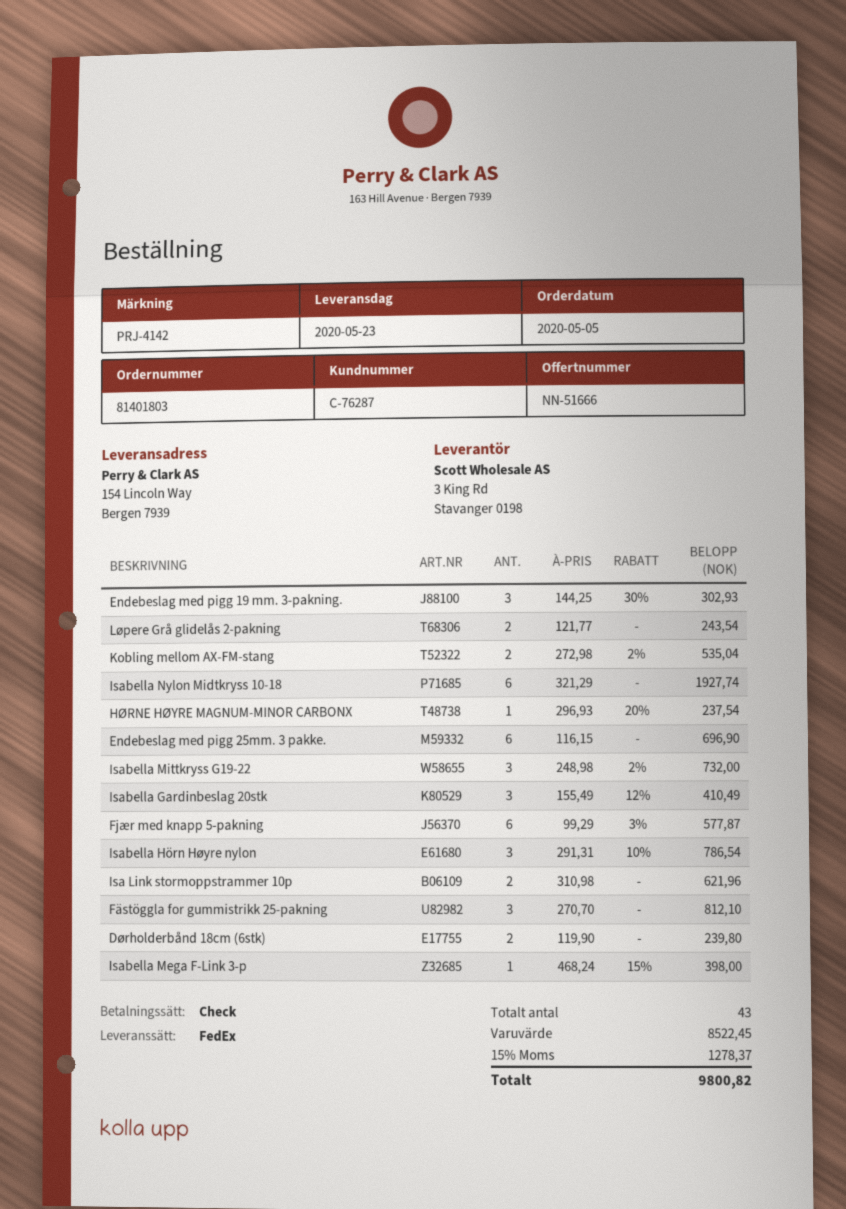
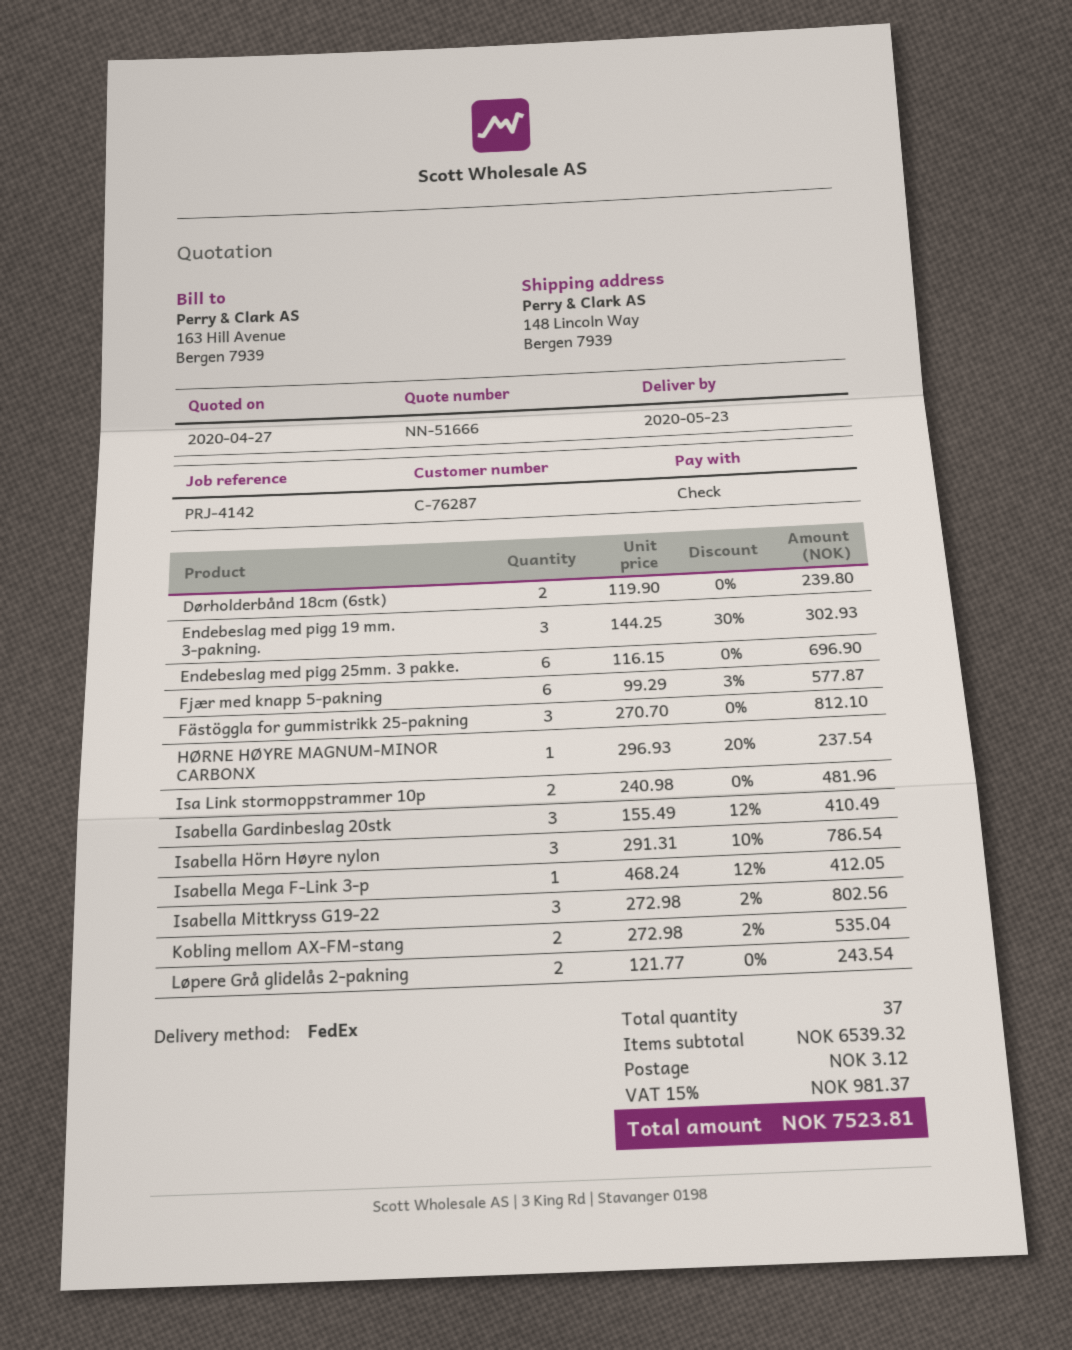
ship to: 154 Lincoln Way, Bergen 7939 -> 148 Lincoln Way, Bergen 7939
Isabella Nylon Midtkryss 10-18: 6 x 321.29 = 1927.74 -> none
Isabella Mittkryss G19-22: 3 x 248.98 - 2% = 732.00 -> 3 x 272.98 - 2% = 802.56
Isa Link stormoppstrammer 10p: 2 x 310.98 = 621.96 -> 2 x 240.98 = 481.96
Isabella Mega F-Link 3-p: 1 x 468.24 - 15% = 398.00 -> 1 x 468.24 - 12% = 412.05
total quantity: 43 -> 37
subtotal: 8522.45 -> 6539.32
shipping: none -> 3.12
tax: 15% = 1278.37 -> 15% = 981.37
total: 9800.82 -> 7523.81

